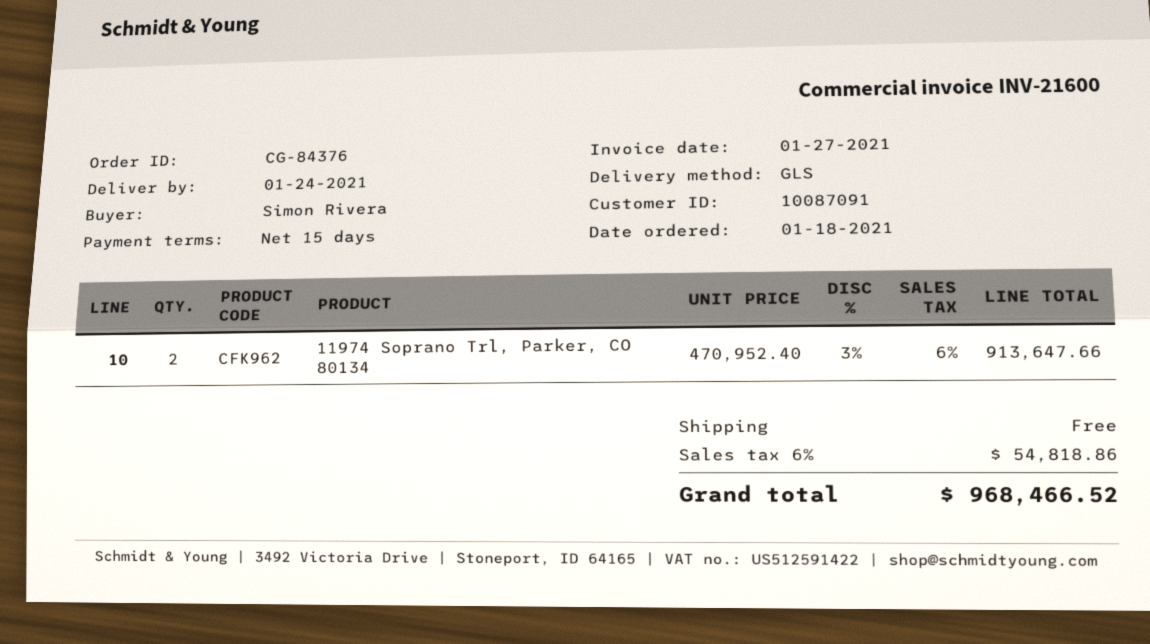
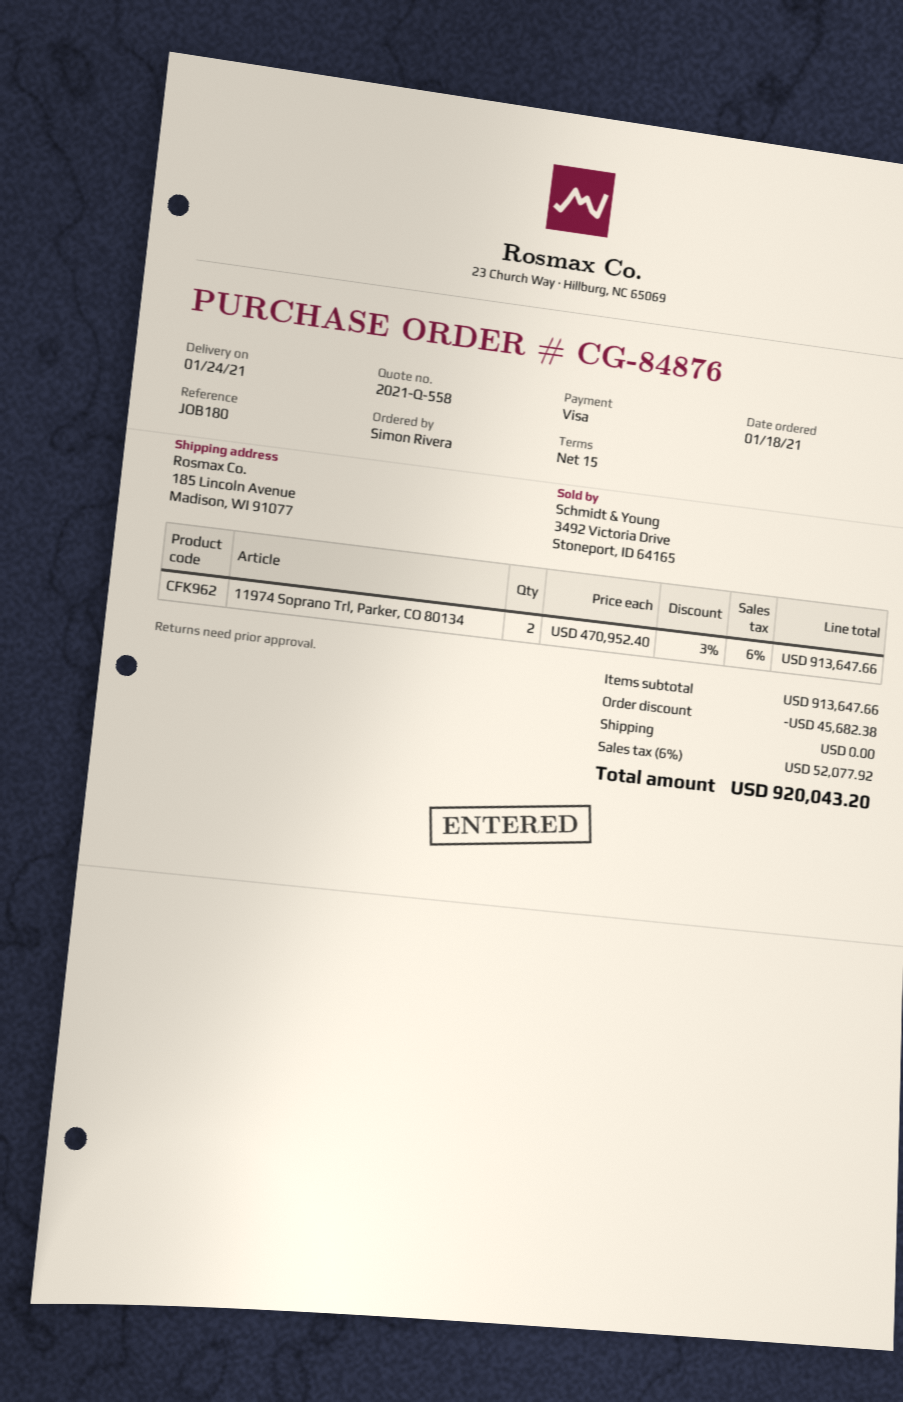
order number: CG-84376 -> CG-84876
discount: none -> 45682.38
tax: 6% = 54818.86 -> 6% = 52077.92
total: 968466.52 -> 920043.20

